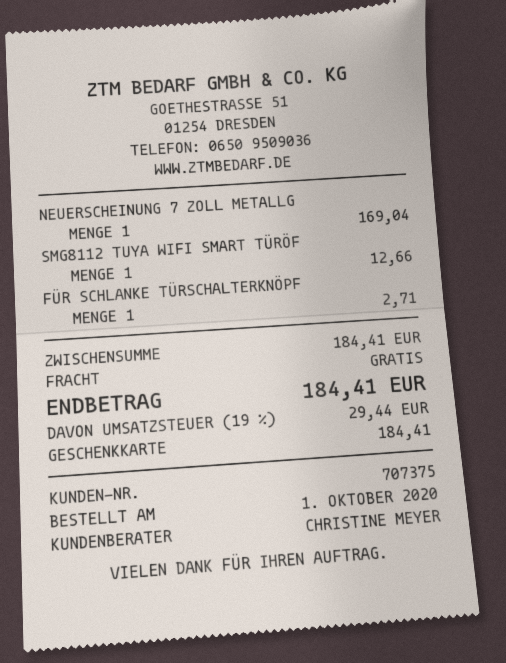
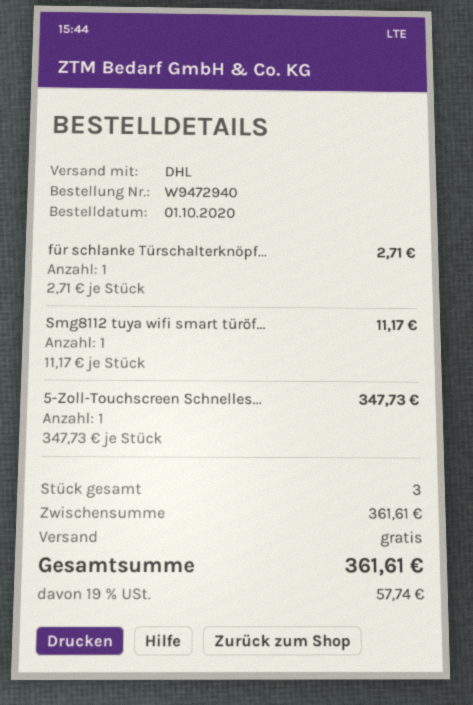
NEUERSCHEINUNG 7 ZOLL METALLG: 1 for 169.04 -> none
SMG8112 TUYA WIFI SMART TÜRÖF: 1 for 12.66 -> 1 for 11.17
5-Zoll-Touchscreen Schnelles...: none -> 1 for 347.73
subtotal: 184.41 -> 361.61
tax: 19% = 29.44 -> 19% = 57.74
total: 184.41 -> 361.61

